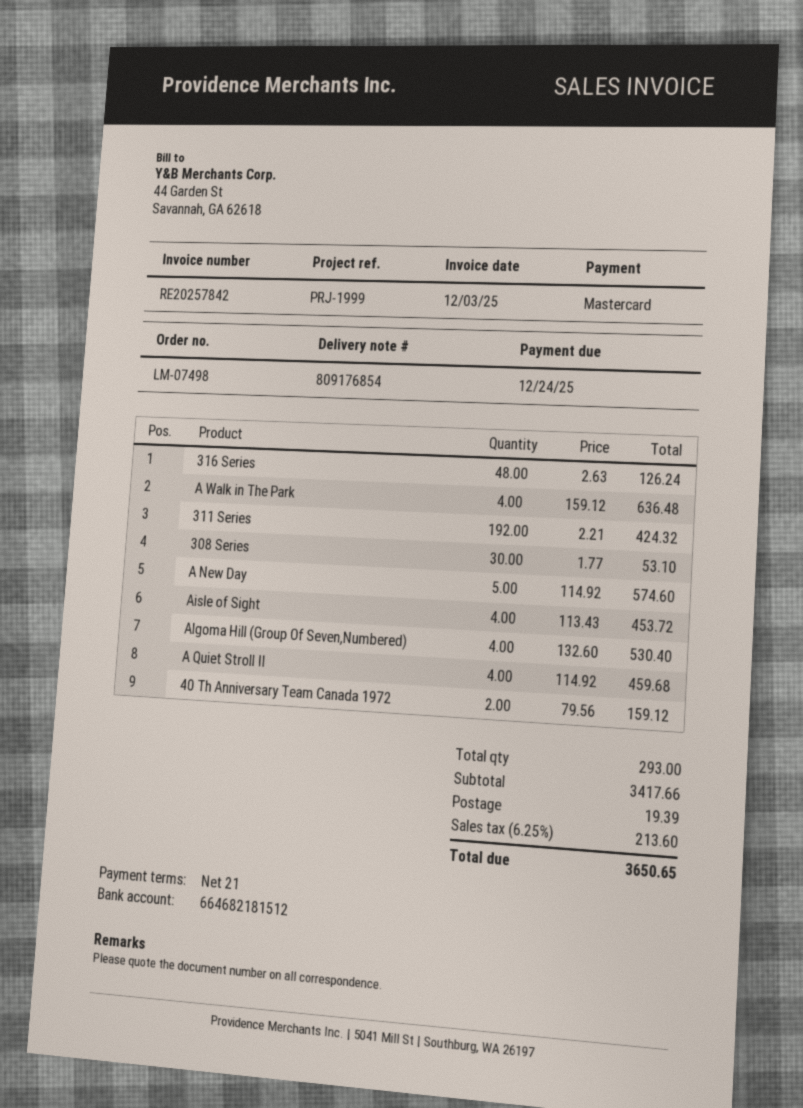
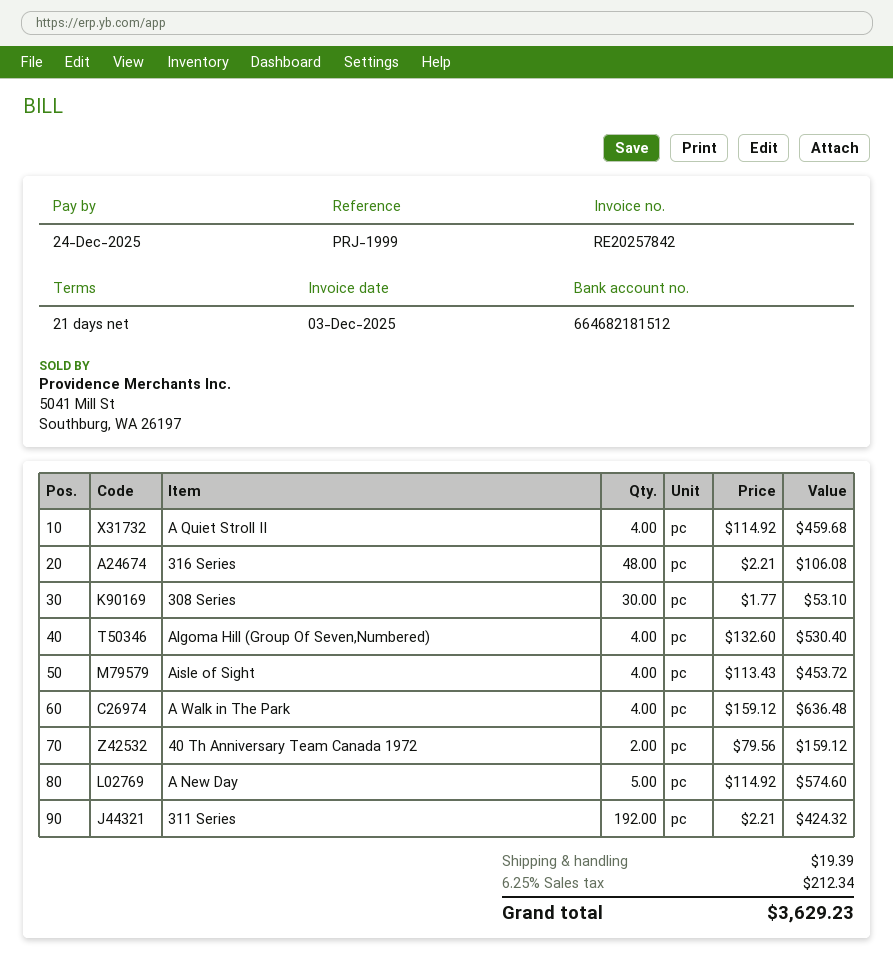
316 Series: 48 x 2.63 = 126.24 -> 48 x 2.21 = 106.08
tax: 6.25% = 213.60 -> 6.25% = 212.34
total: 3650.65 -> 3629.23

